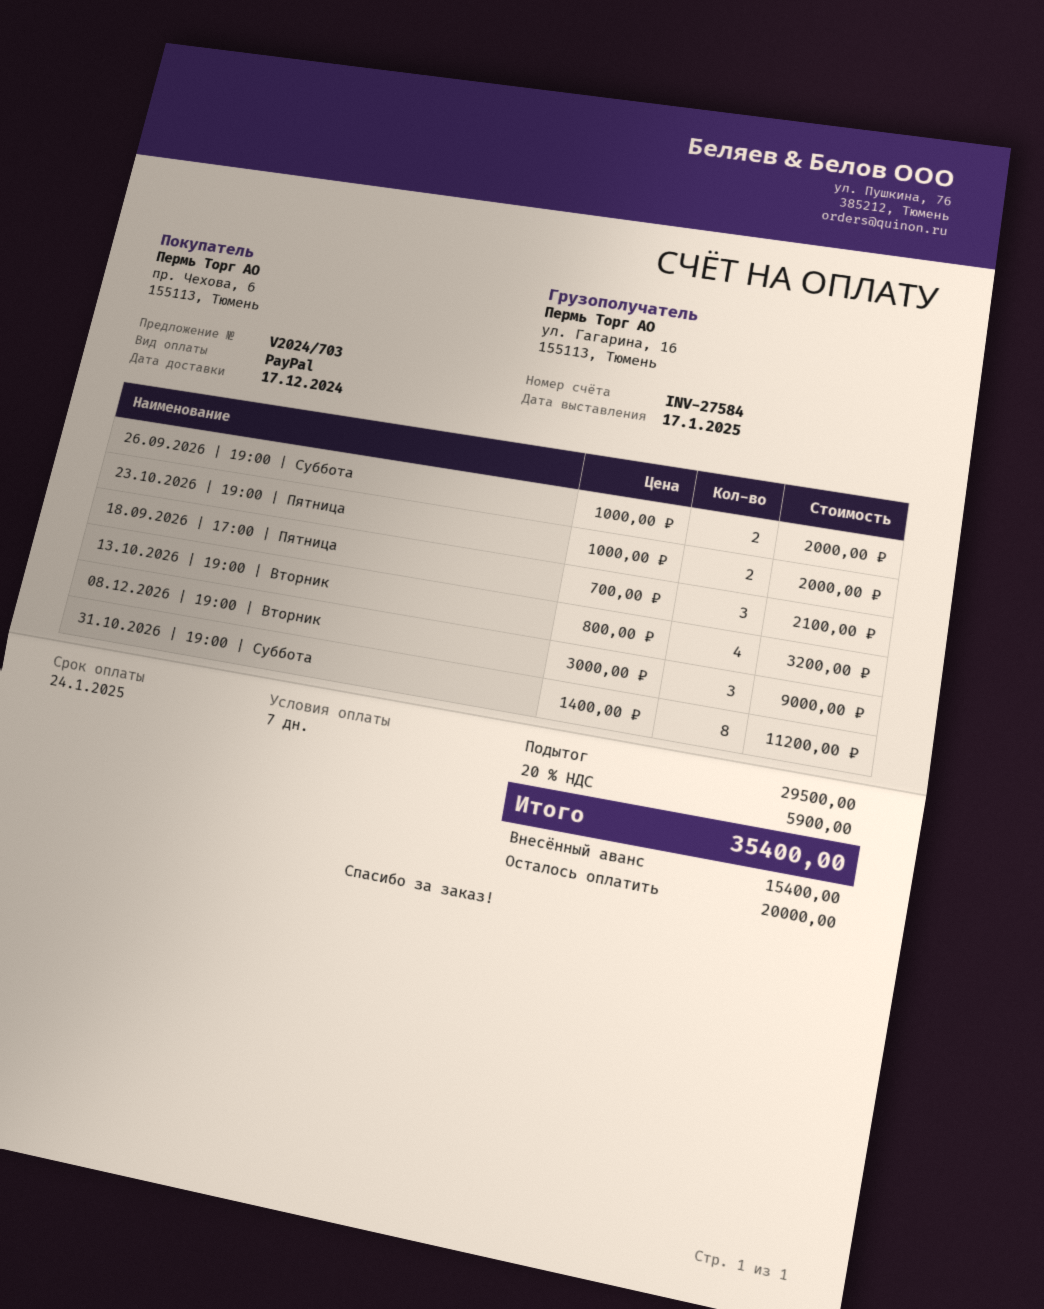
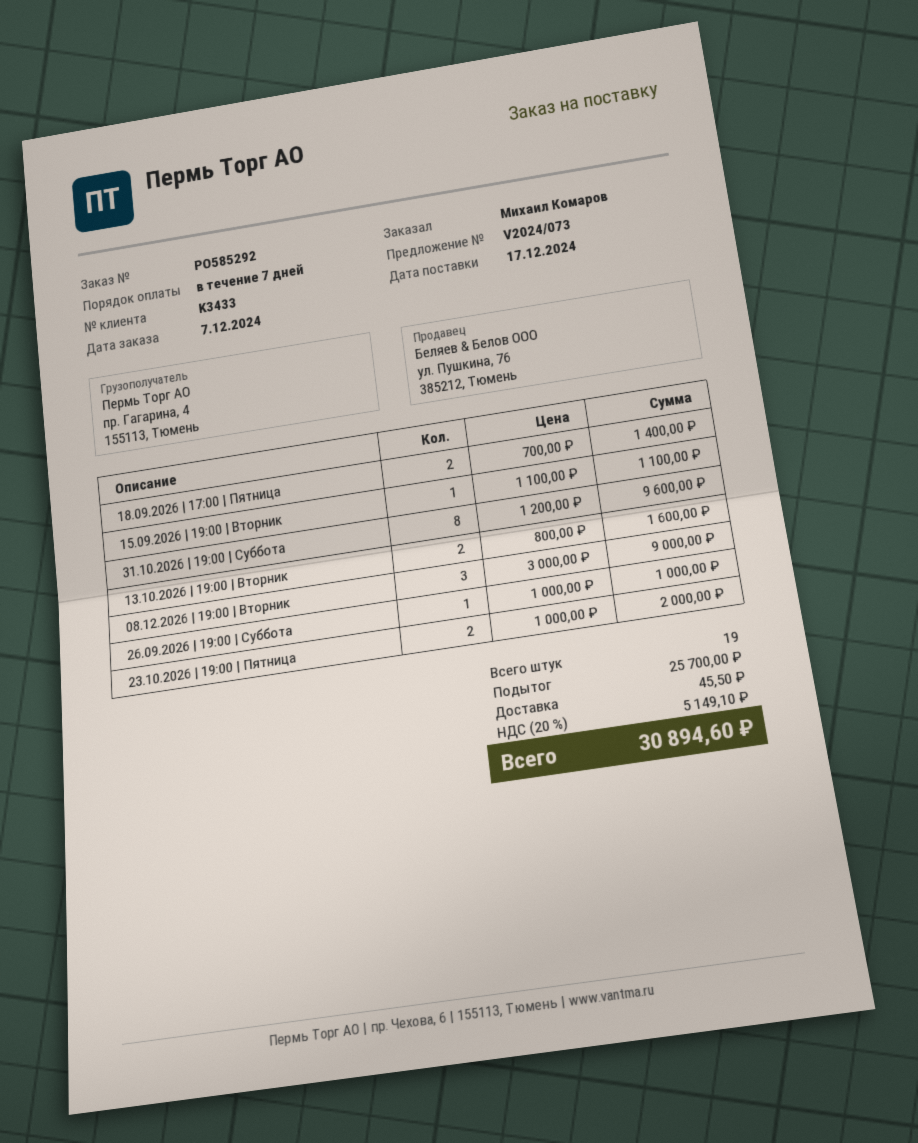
quote number: V2024/703 -> V2024/073
ship to: ул. Гагарина, 16, 155113, Тюмень -> пр. Гагарина, 4, 155113, Тюмень
26.09.2026 | 19:00 | Суббота: 2 x 1000.00 = 2000.00 -> 1 x 1000.00 = 1000.00
18.09.2026 | 17:00 | Пятница: 3 x 700.00 = 2100.00 -> 2 x 700.00 = 1400.00
13.10.2026 | 19:00 | Вторник: 4 x 800.00 = 3200.00 -> 2 x 800.00 = 1600.00
31.10.2026 | 19:00 | Суббота: 8 x 1400.00 = 11200.00 -> 8 x 1200.00 = 9600.00
15.09.2026 | 19:00 | Вторник: none -> 1 x 1100.00 = 1100.00
subtotal: 29500.00 -> 25700.00
shipping: none -> 45.50
tax: 20% = 5900.00 -> 20% = 5149.10
total: 35400.00 -> 30894.60

